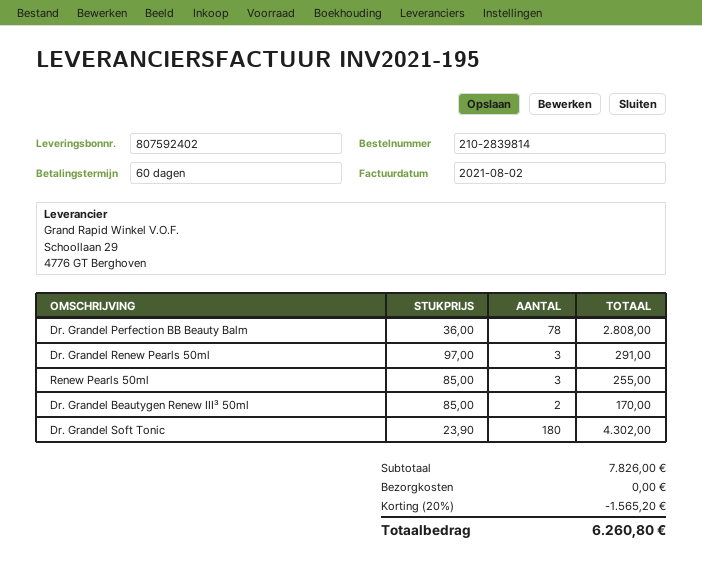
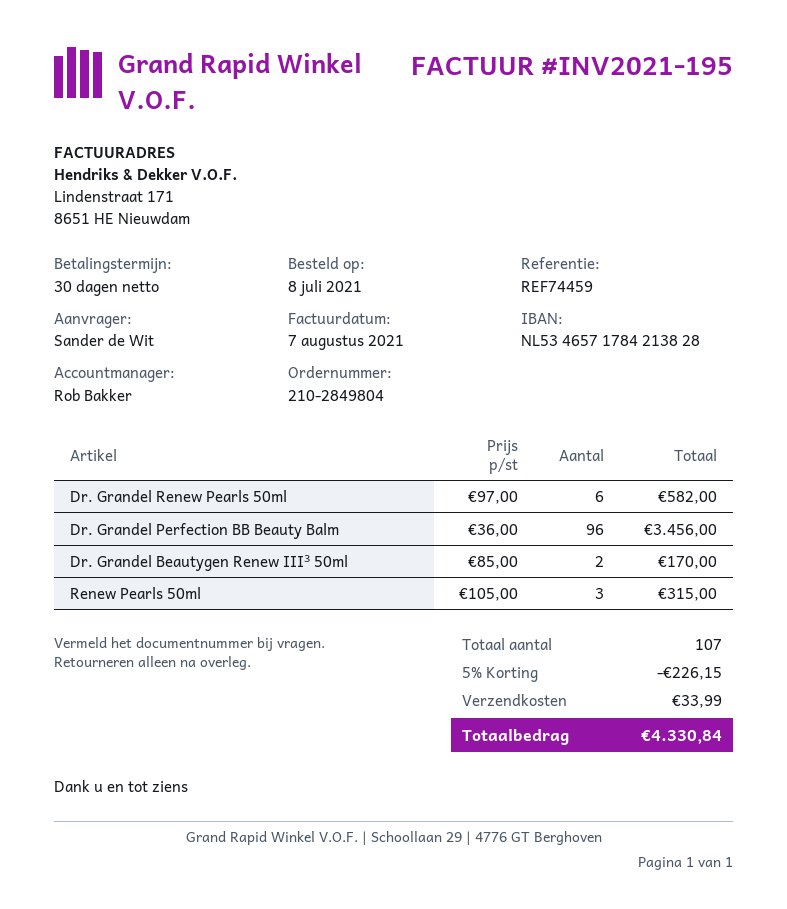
order number: 210-2839814 -> 210-2849804
invoice date: 2021-08-02 -> 2021-08-07
payment terms: 60 days -> 30 days
Dr. Grandel Perfection BB Beauty Balm: 78 x 36.00 = 2808.00 -> 96 x 36.00 = 3456.00
Dr. Grandel Renew Pearls 50ml: 3 x 97.00 = 291.00 -> 6 x 97.00 = 582.00
Renew Pearls 50ml: 3 x 85.00 = 255.00 -> 3 x 105.00 = 315.00
Dr. Grandel Soft Tonic: 180 x 23.90 = 4302.00 -> none
discount: 20% = 1565.20 -> 5% = 226.15
shipping: 0.00 -> 33.99
total: 6260.80 -> 4330.84

